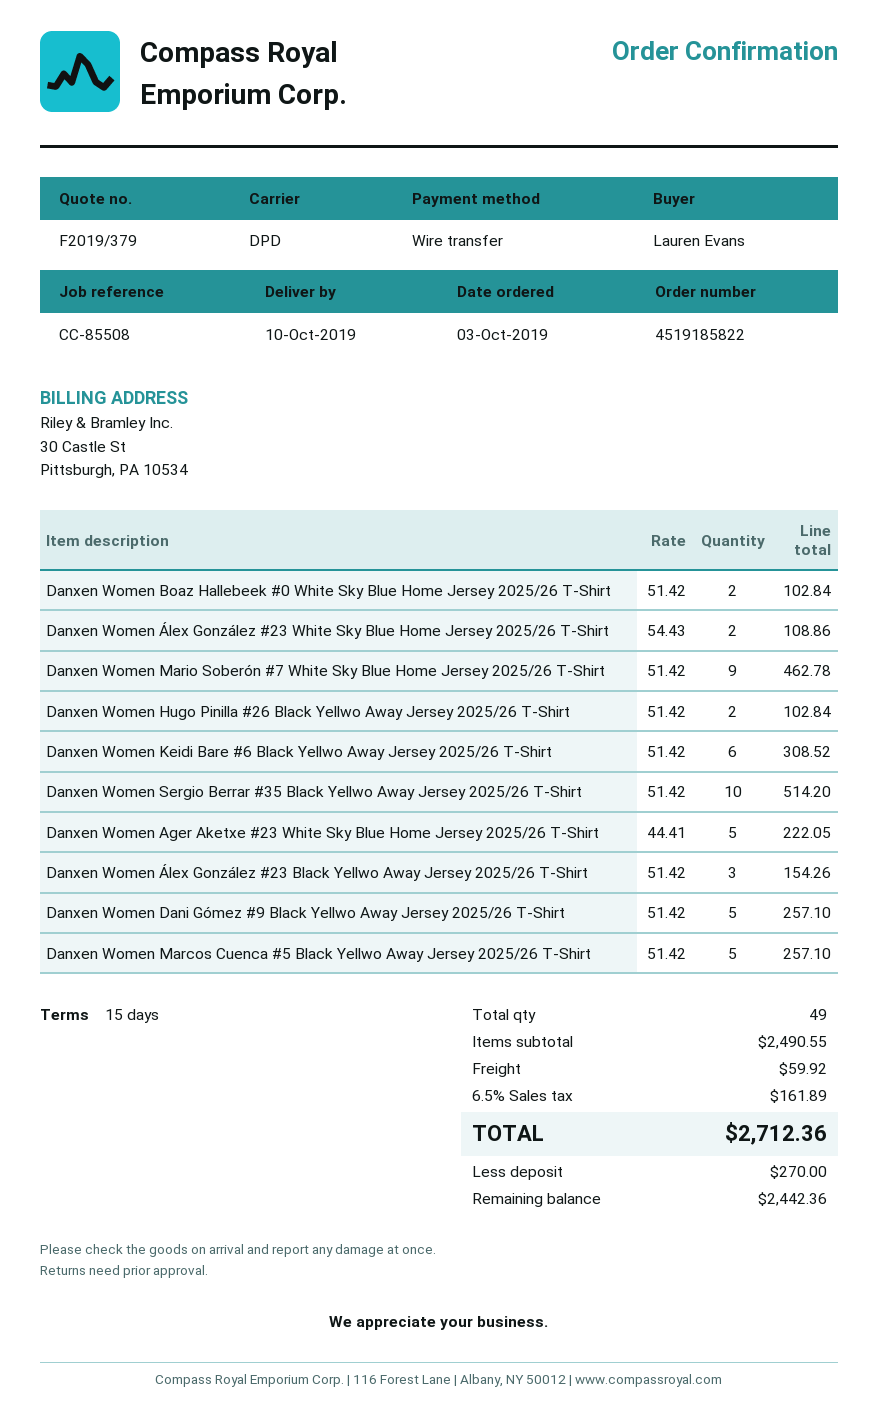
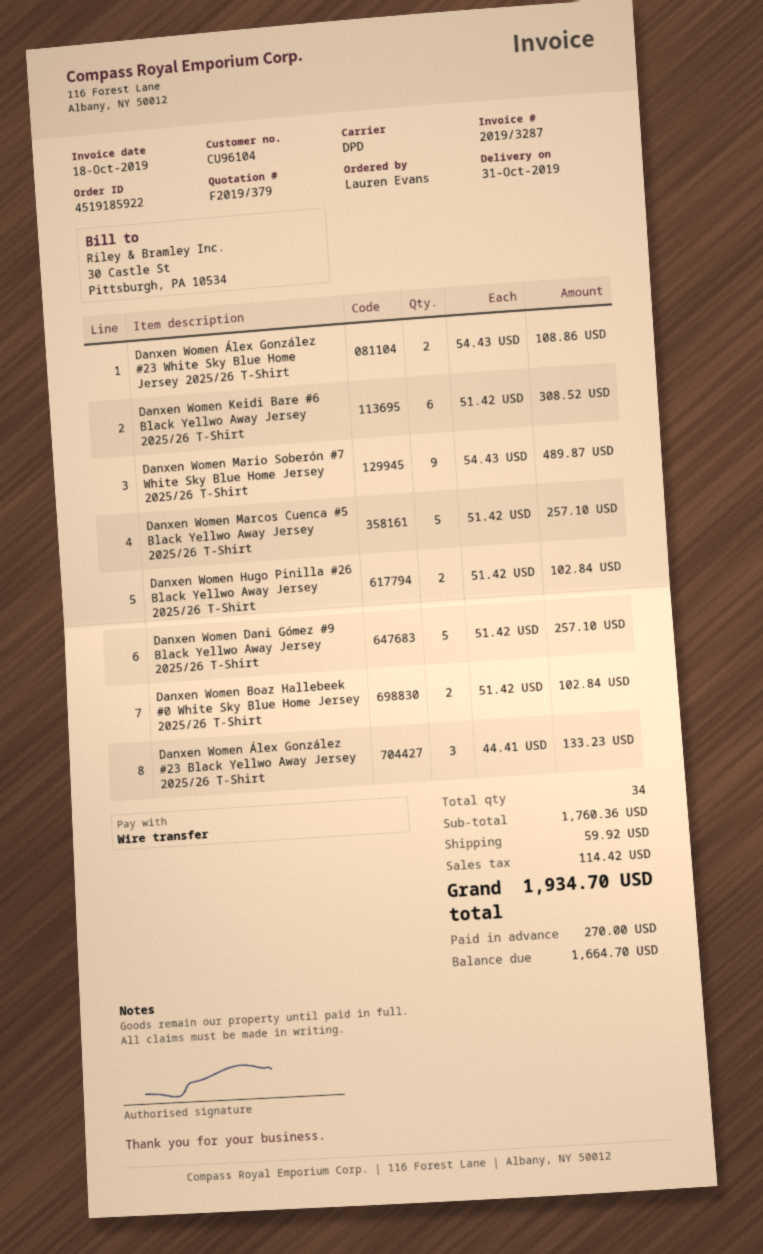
order number: 4519185822 -> 4519185922
delivery date: 2019-10-10 -> 2019-10-31
Danxen Women Mario Soberón #7 White Sky Blue Home Jersey 2025/26 T-Shirt: 9 x 51.42 = 462.78 -> 9 x 54.43 = 489.87
Danxen Women Sergio Berrar #35 Black Yellwo Away Jersey 2025/26 T-Shirt: 10 x 51.42 = 514.20 -> none
Danxen Women Ager Aketxe #23 White Sky Blue Home Jersey 2025/26 T-Shirt: 5 x 44.41 = 222.05 -> none
Danxen Women Álex González #23 Black Yellwo Away Jersey 2025/26 T-Shirt: 3 x 51.42 = 154.26 -> 3 x 44.41 = 133.23
total quantity: 49 -> 34
subtotal: 2490.55 -> 1760.36
tax: 161.89 -> 114.42
total: 2712.36 -> 1934.70
balance: 2442.36 -> 1664.70

